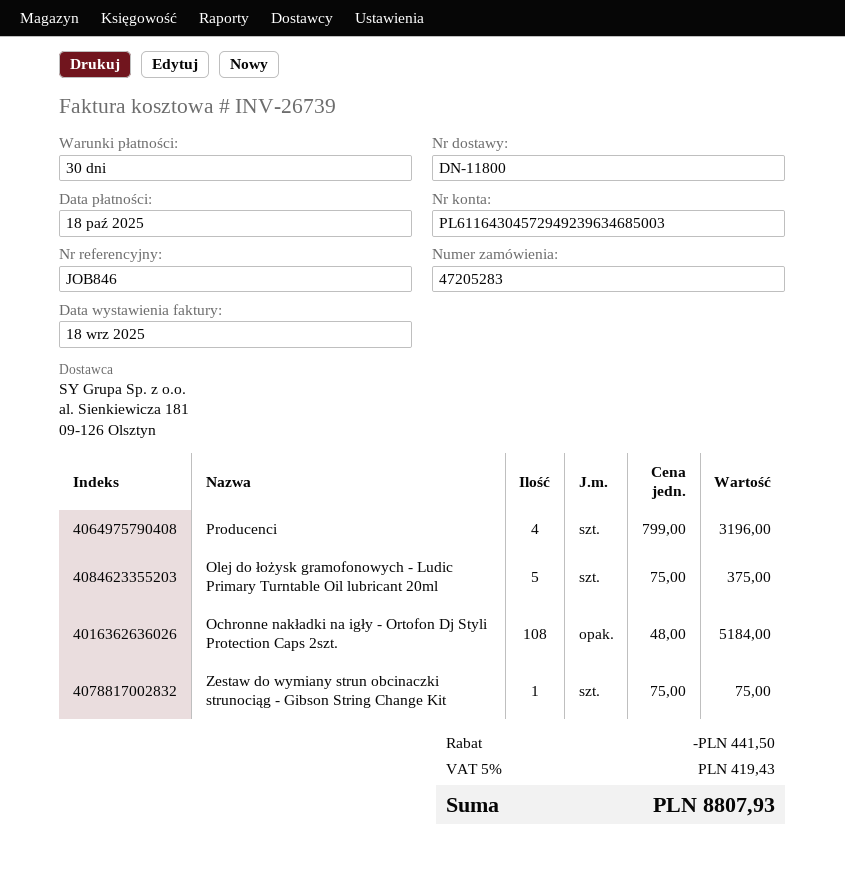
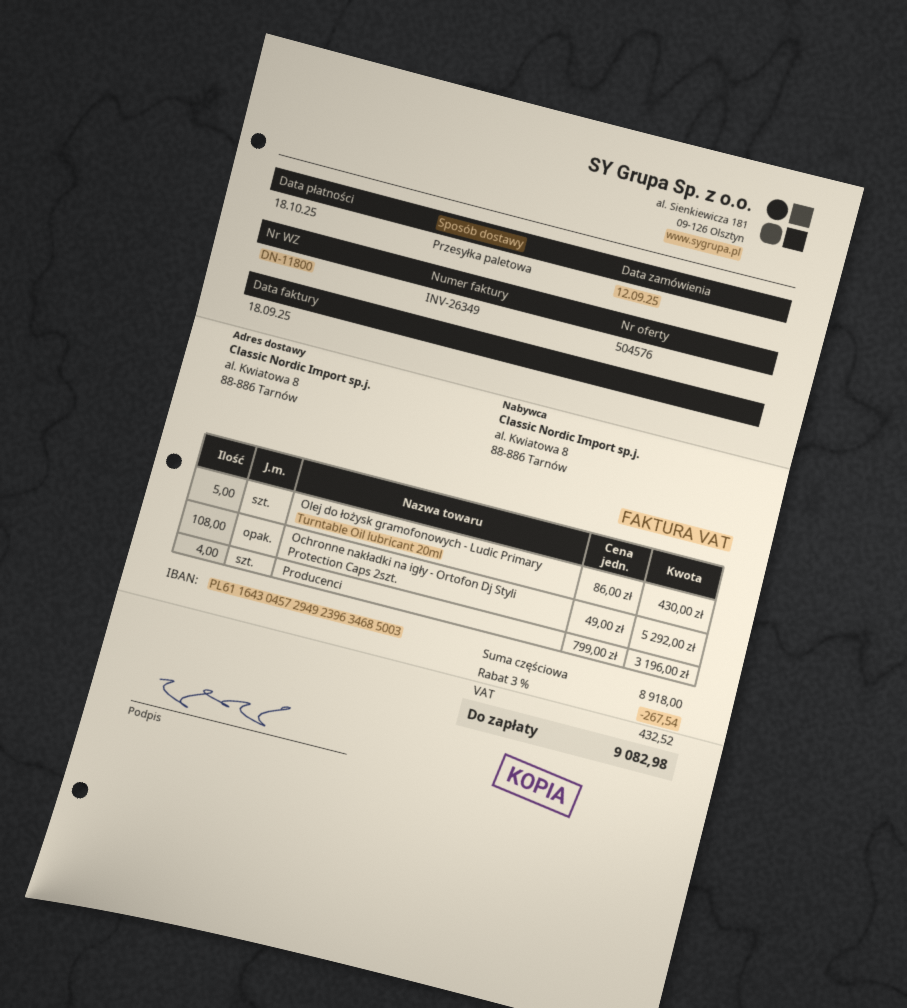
invoice number: INV-26739 -> INV-26349
Olej do łożysk gramofonowych - Ludic Primary Turntable Oil lubricant 20ml: 5 x 75.00 = 375.00 -> 5 x 86.00 = 430.00
Ochronne nakładki na igły - Ortofon Dj Styli Protection Caps 2szt.: 108 x 48.00 = 5184.00 -> 108 x 49.00 = 5292.00
Zestaw do wymiany strun obcinaczki strunociąg - Gibson String Change Kit: 1 x 75.00 = 75.00 -> none
discount: 441.50 -> 267.54
tax: 419.43 -> 432.52
total: 8807.93 -> 9082.98

